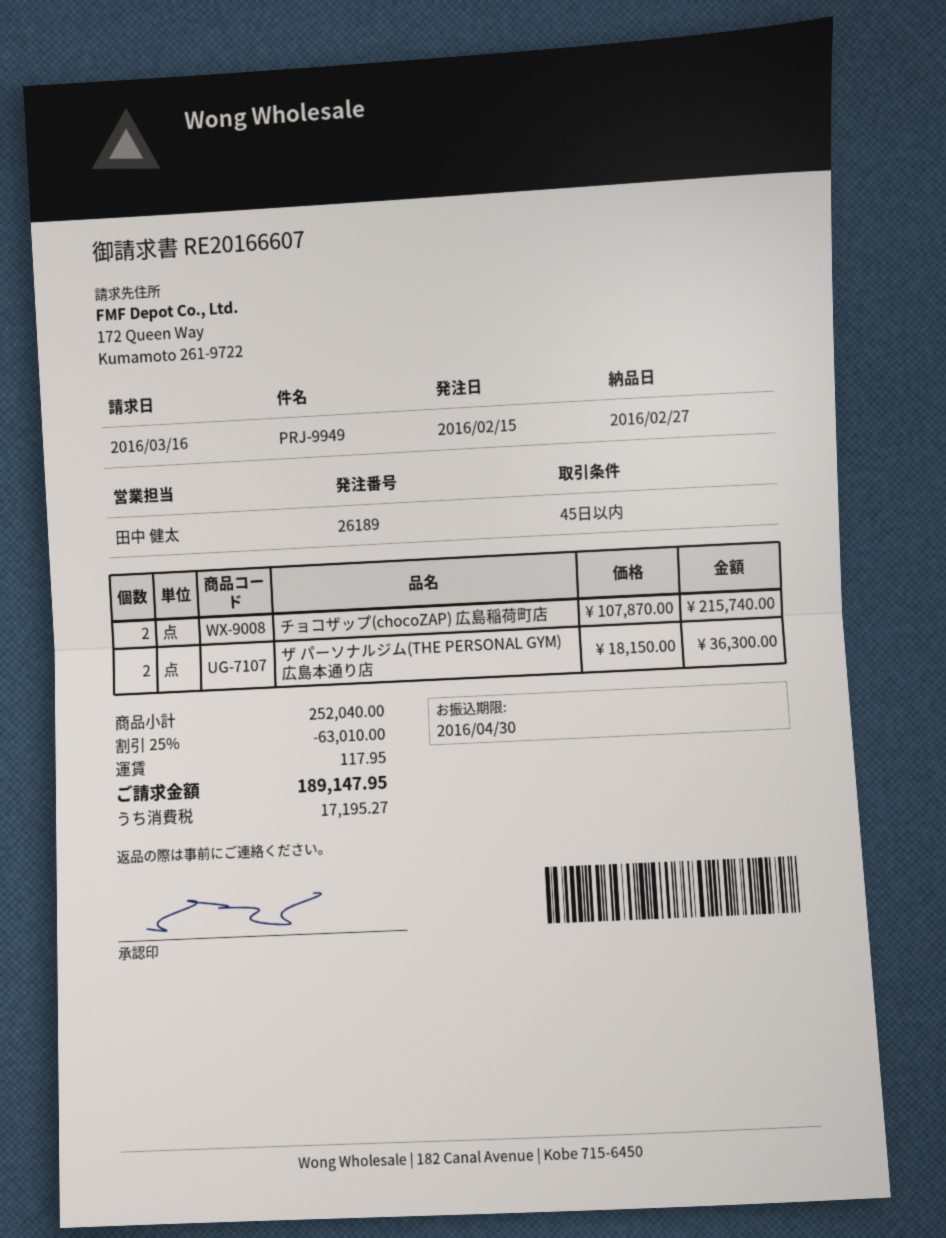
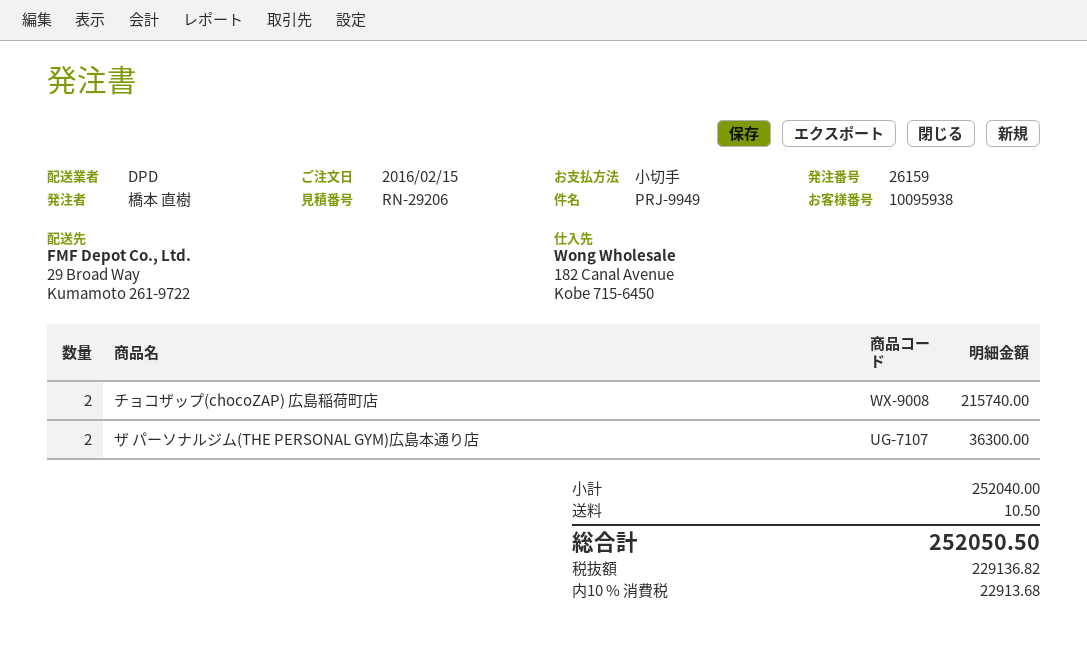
order number: 26189 -> 26159
discount: 25% = 63010.00 -> none
shipping: 117.95 -> 10.50
tax: 17195.27 -> 22913.68
total: 189147.95 -> 252050.50

